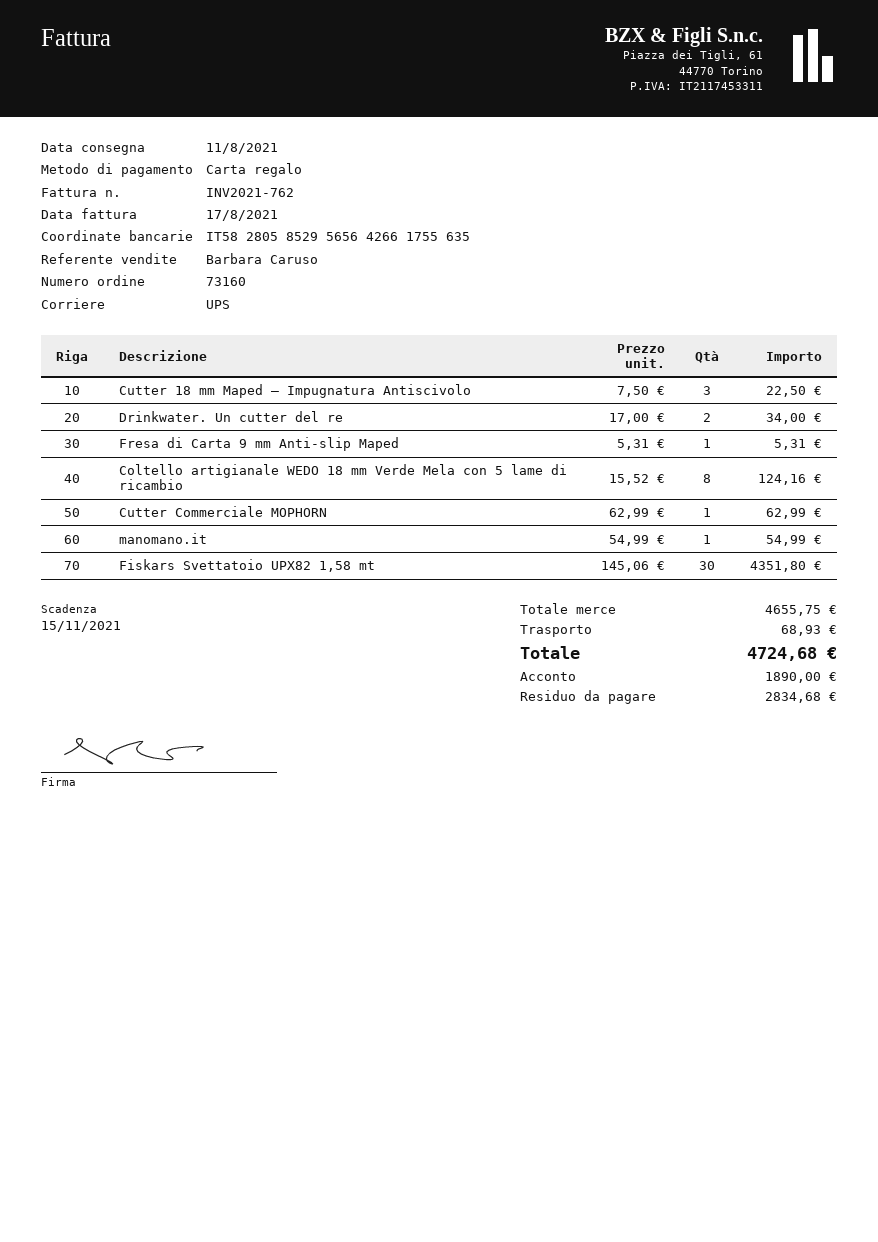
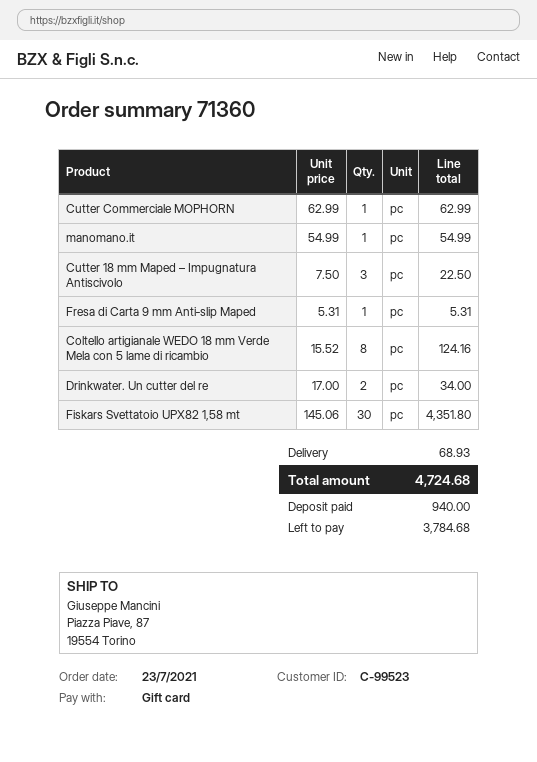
order number: 73160 -> 71360
deposit: 1890.00 -> 940.00
balance: 2834.68 -> 3784.68

